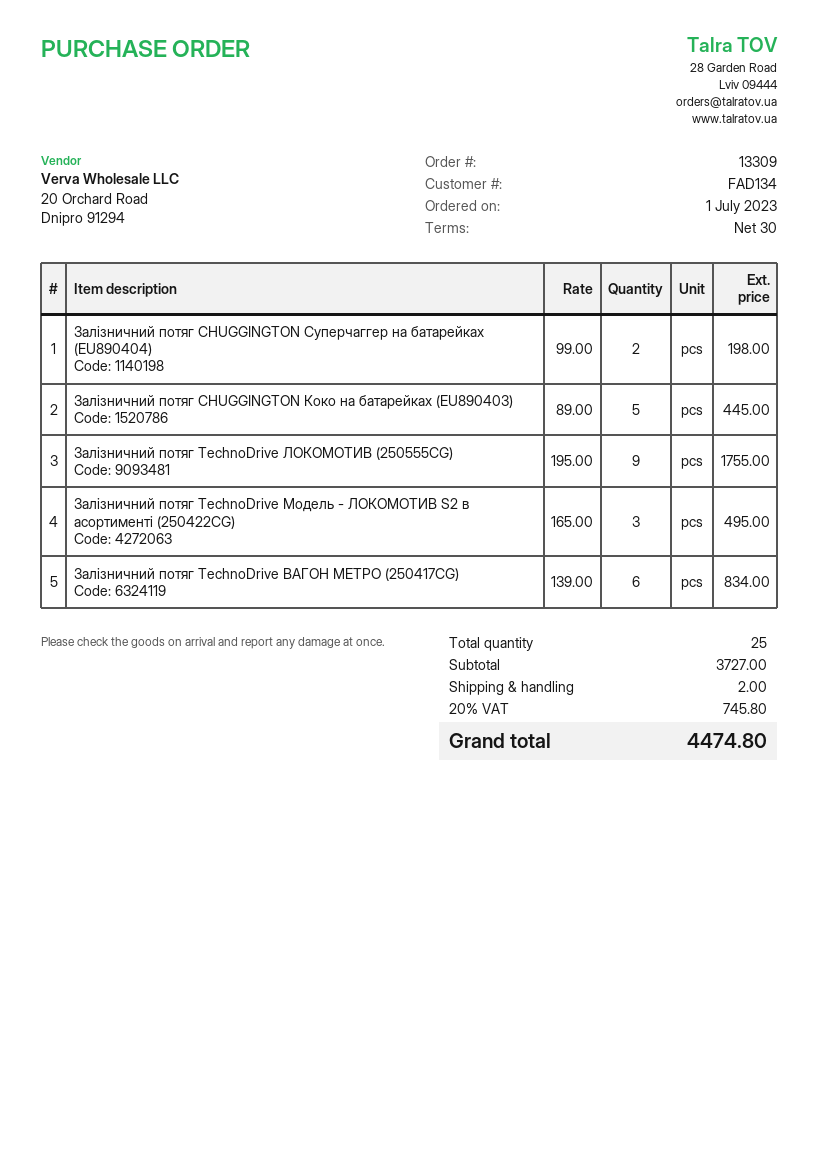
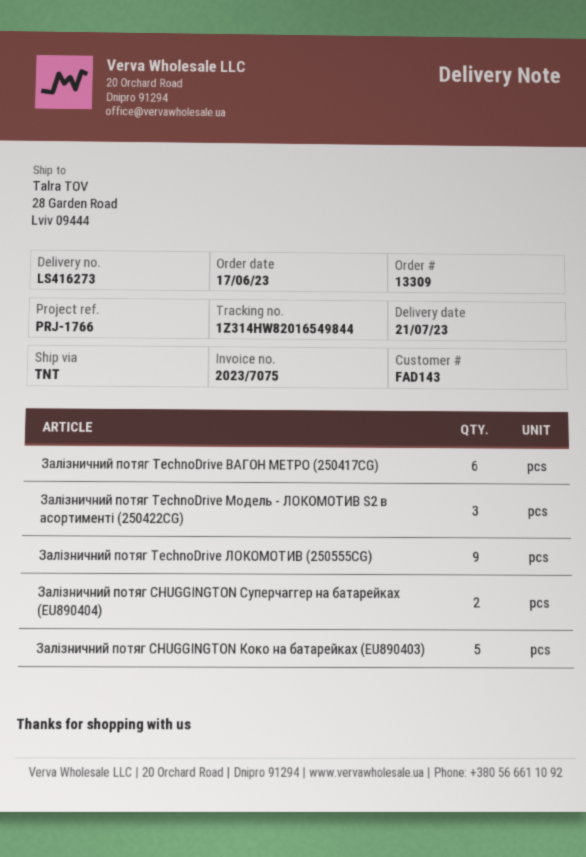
order date: 2023-07-01 -> 2023-06-17
customer number: FAD134 -> FAD143

